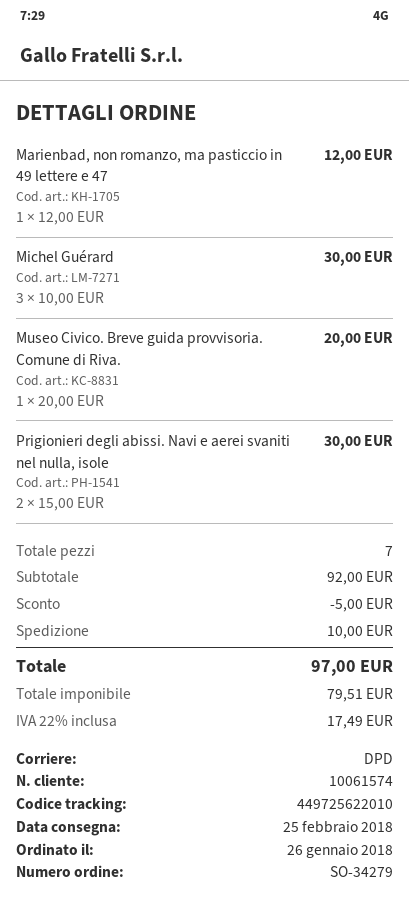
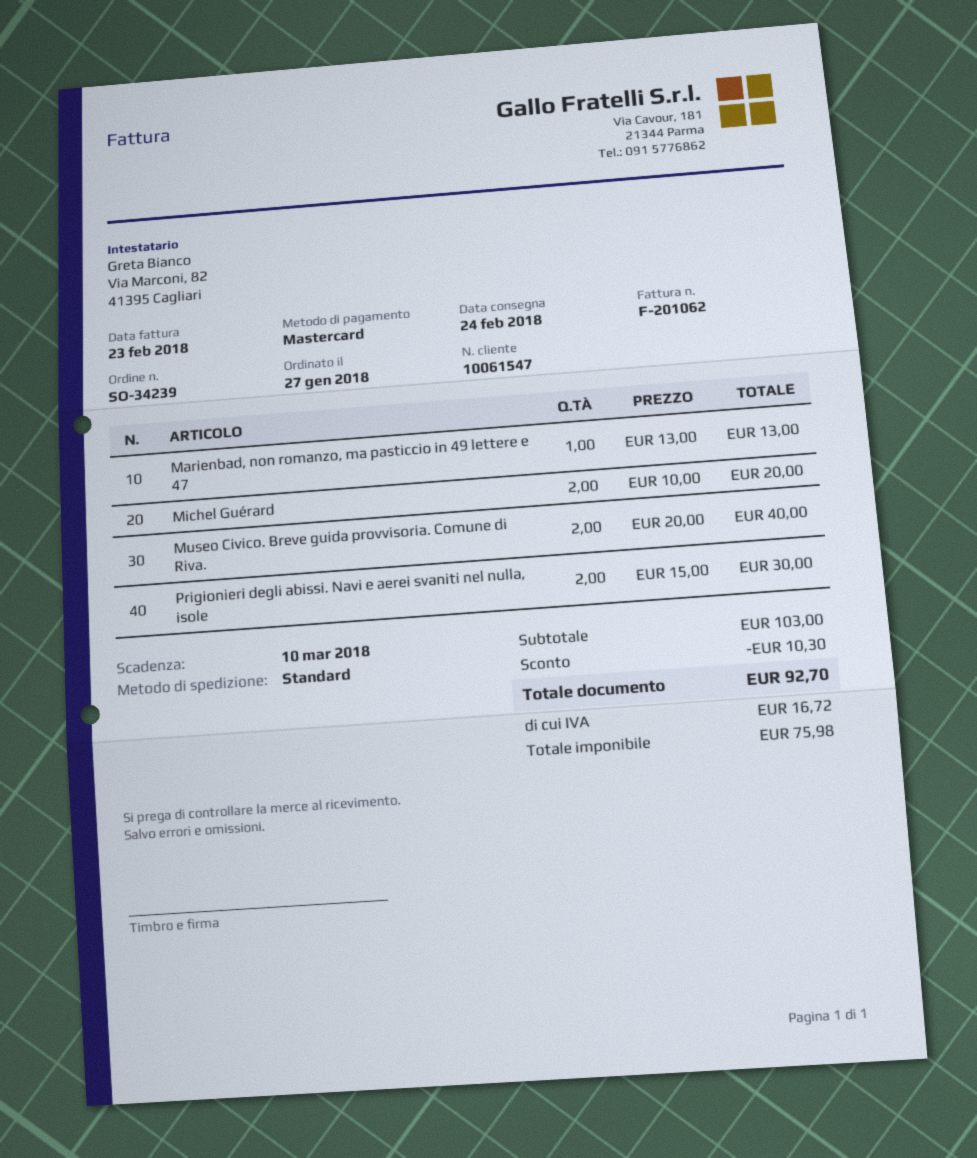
order number: SO-34279 -> SO-34239
order date: 2018-01-26 -> 2018-01-27
delivery date: 2018-02-25 -> 2018-02-24
customer number: 10061574 -> 10061547
shipping method: DPD -> standard
Marienbad, non romanzo, ma pasticcio in 49 lettere e 47: 1 x 12.00 = 12.00 -> 1 x 13.00 = 13.00
Michel Guérard: 3 x 10.00 = 30.00 -> 2 x 10.00 = 20.00
Museo Civico. Breve guida provvisoria. Comune di Riva.: 1 x 20.00 = 20.00 -> 2 x 20.00 = 40.00
subtotal: 92.00 -> 103.00
discount: 5.00 -> 10.30
shipping: 10.00 -> none
net: 79.51 -> 75.98
tax: 17.49 -> 16.72
total: 97.00 -> 92.70

